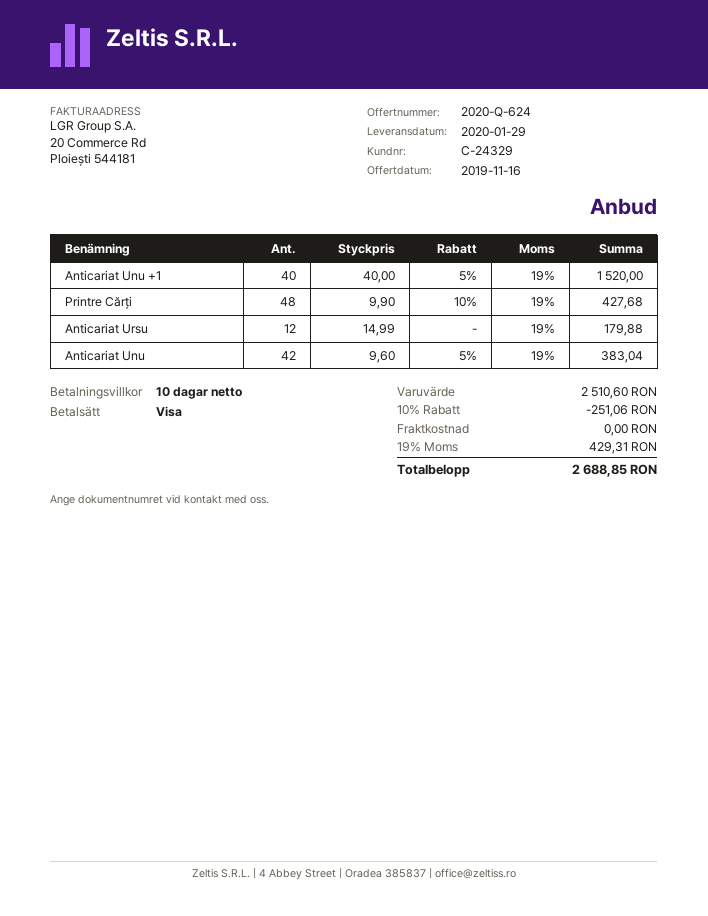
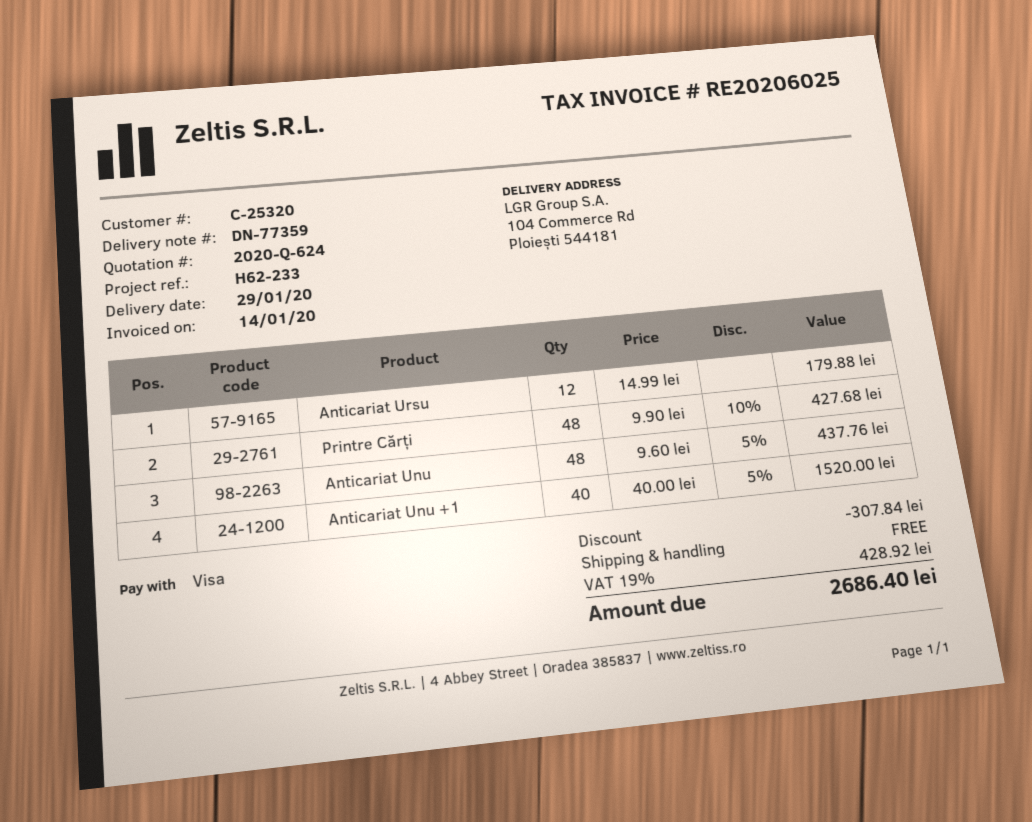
customer number: C-24329 -> C-25320
Anticariat Unu: 42 x 9.60 - 5% = 383.04 -> 48 x 9.60 - 5% = 437.76
discount: 251.06 -> 307.84
tax: 19% = 429.31 -> 19% = 428.92
total: 2688.85 -> 2686.40

